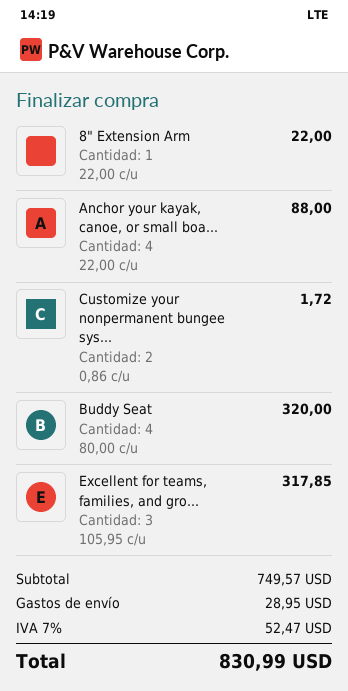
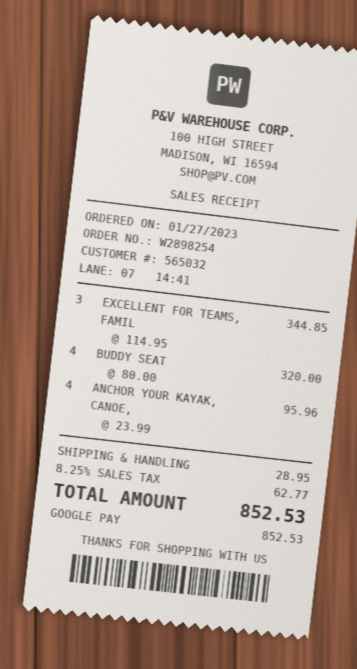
8" Extension Arm: 1 x 22.00 = 22.00 -> none
Anchor your kayak, canoe, or small boa...: 4 x 22.00 = 88.00 -> 4 x 23.99 = 95.96
Customize your nonpermanent bungee sys...: 2 x 0.86 = 1.72 -> none
Excellent for teams, families, and gro...: 3 x 105.95 = 317.85 -> 3 x 114.95 = 344.85
tax: 7% = 52.47 -> 8.25% = 62.77
total: 830.99 -> 852.53

